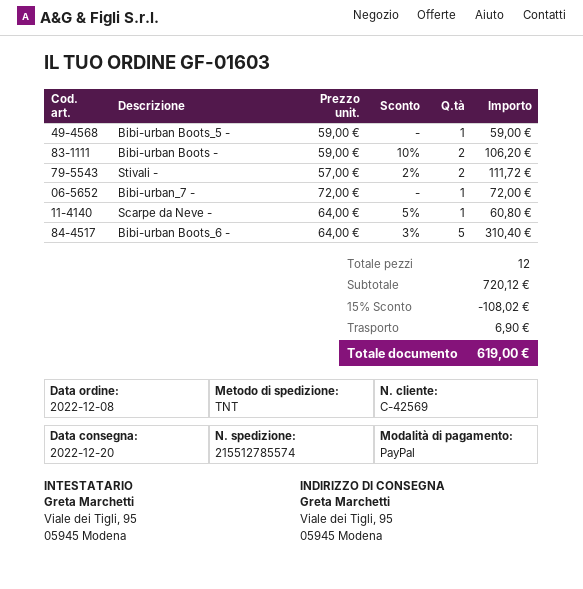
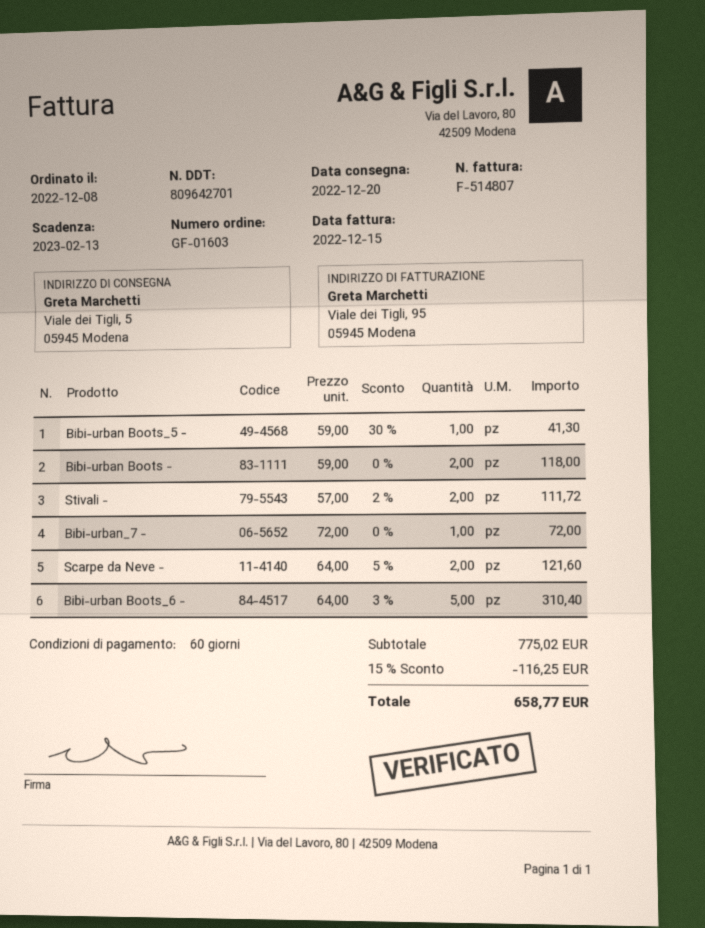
ship to: Viale dei Tigli, 95, 05945 Modena -> Viale dei Tigli, 5, 05945 Modena
Bibi-urban Boots_5 -: 1 x 59.00 = 59.00 -> 1 x 59.00 - 30% = 41.30
Bibi-urban Boots -: 2 x 59.00 - 10% = 106.20 -> 2 x 59.00 = 118.00
Scarpe da Neve -: 1 x 64.00 - 5% = 60.80 -> 2 x 64.00 - 5% = 121.60
subtotal: 720.12 -> 775.02
discount: 15% = 108.02 -> 15% = 116.25
shipping: 6.90 -> none
total: 619.00 -> 658.77

